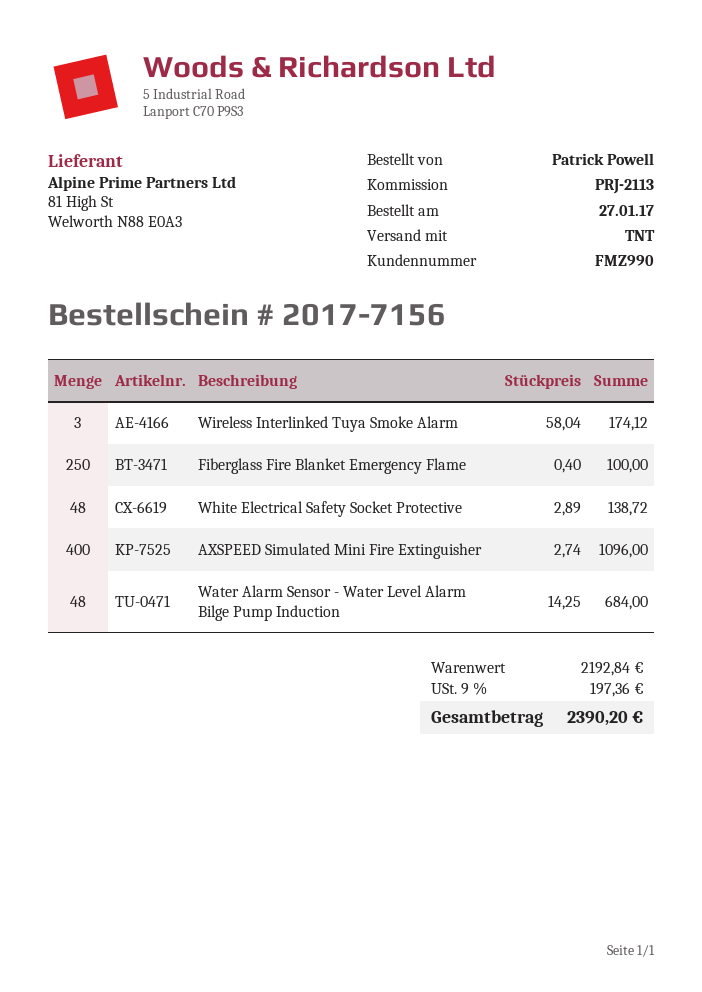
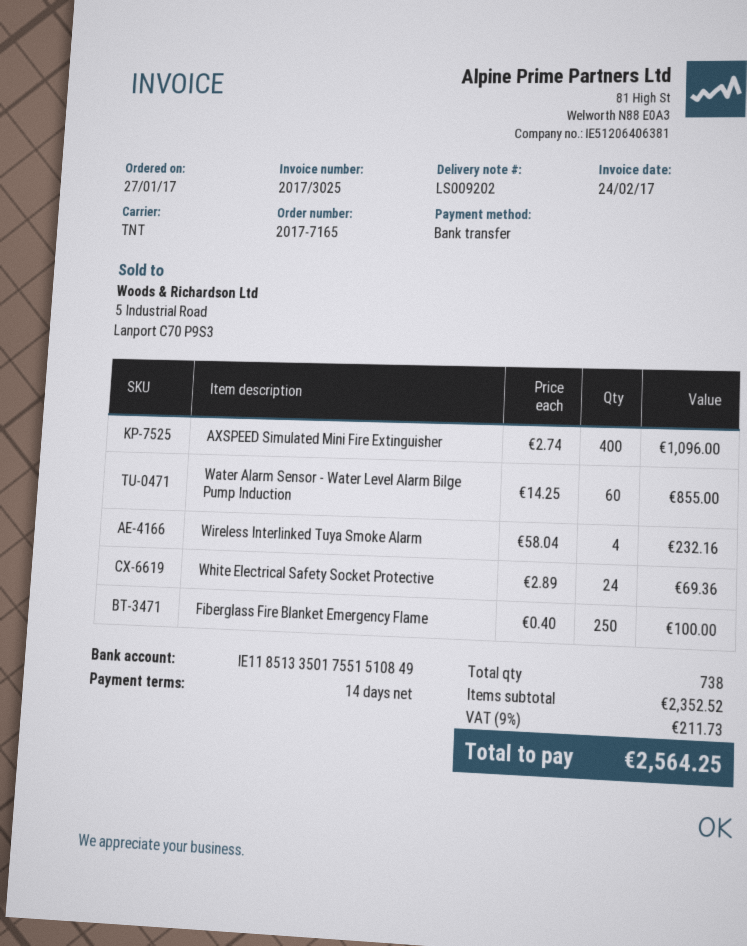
order number: 2017-7156 -> 2017-7165
Wireless Interlinked Tuya Smoke Alarm: 3 x 58.04 = 174.12 -> 4 x 58.04 = 232.16
White Electrical Safety Socket Protective: 48 x 2.89 = 138.72 -> 24 x 2.89 = 69.36
Water Alarm Sensor - Water Level Alarm Bilge Pump Induction: 48 x 14.25 = 684.00 -> 60 x 14.25 = 855.00
subtotal: 2192.84 -> 2352.52
tax: 9% = 197.36 -> 9% = 211.73
total: 2390.20 -> 2564.25

